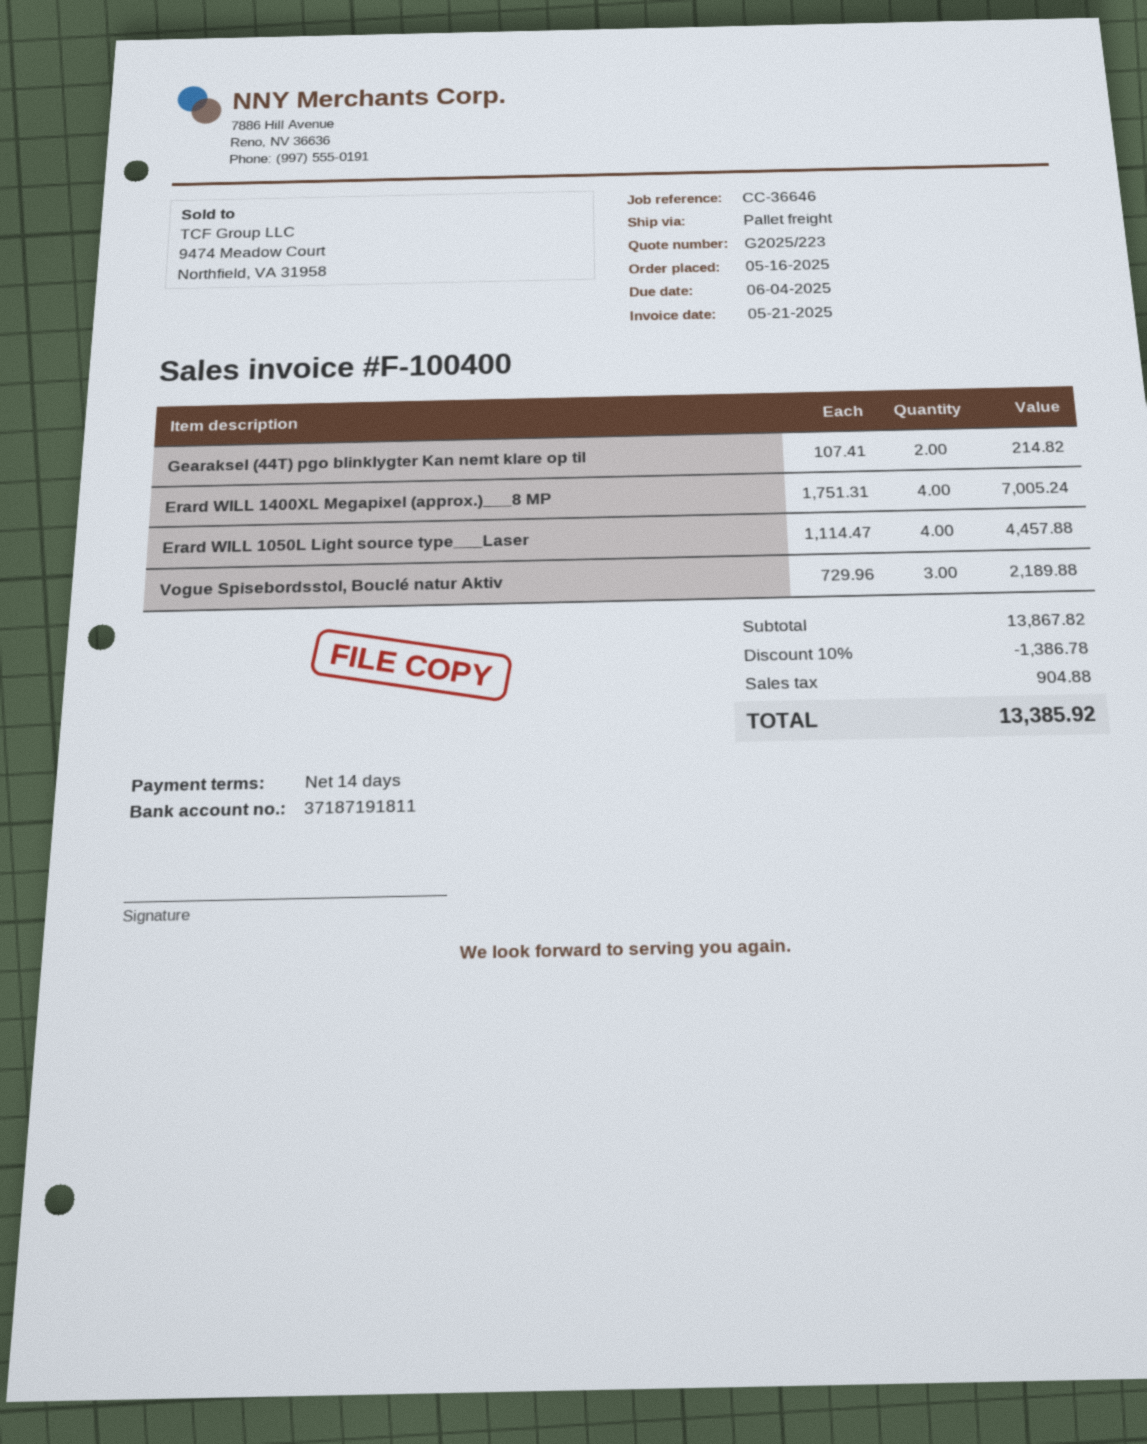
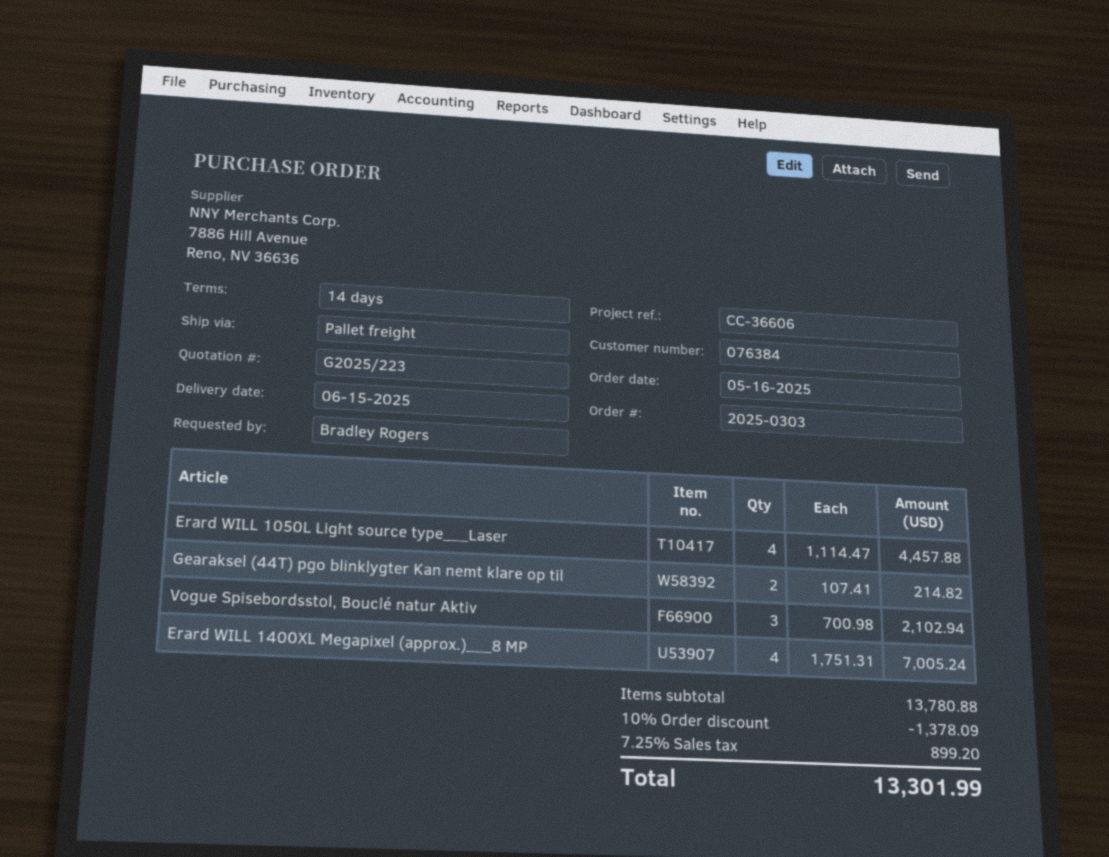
reference: CC-36646 -> CC-36606
Vogue Spisebordsstol, Bouclé natur Aktiv: 3 x 729.96 = 2189.88 -> 3 x 700.98 = 2102.94
subtotal: 13867.82 -> 13780.88
discount: 10% = 1386.78 -> 10% = 1378.09
tax: 904.88 -> 899.20
total: 13385.92 -> 13301.99

